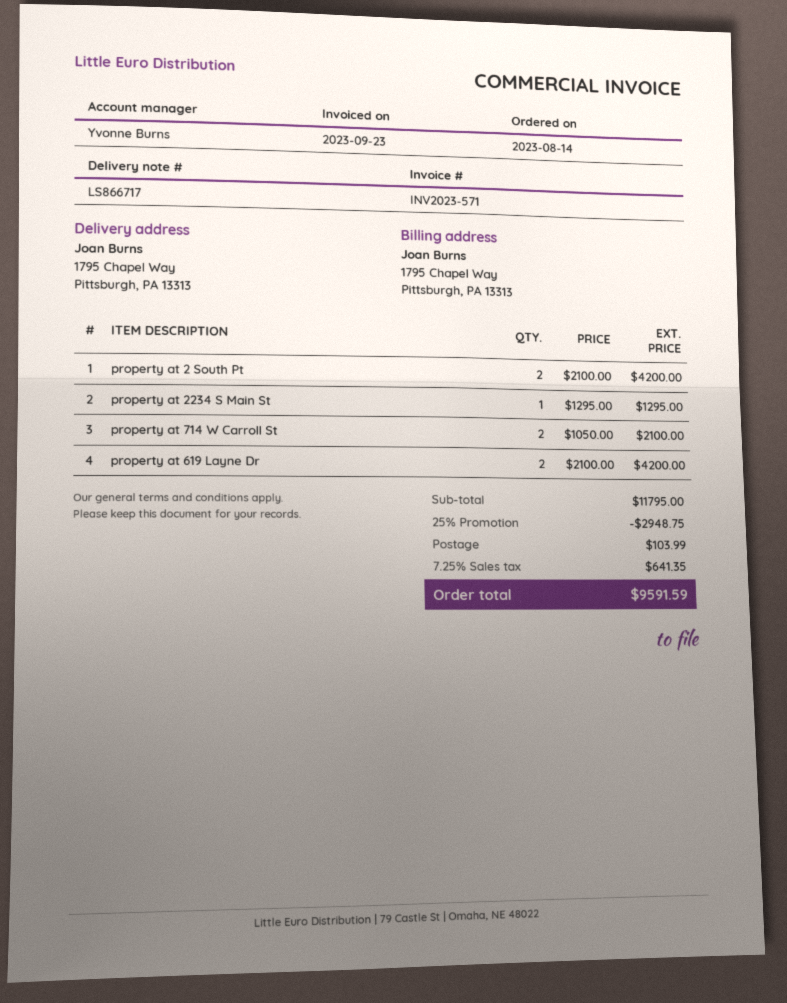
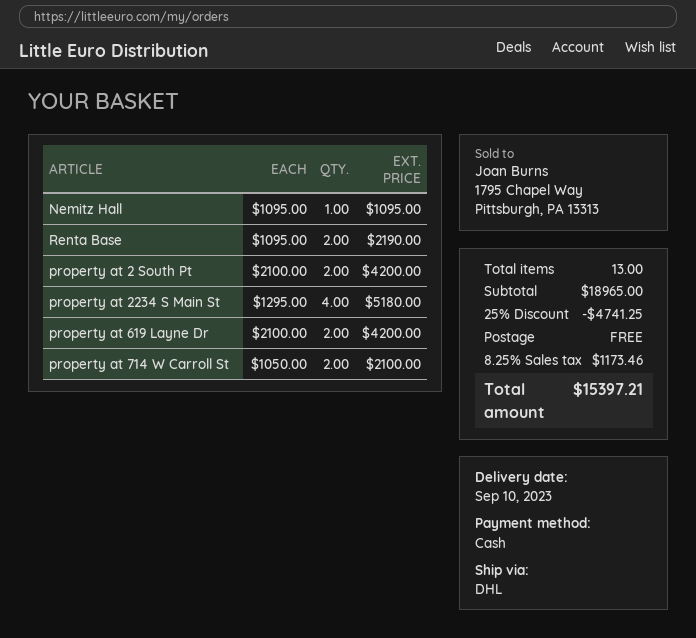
property at 2234 S Main St: 1 x 1295.00 = 1295.00 -> 4 x 1295.00 = 5180.00
Nemitz Hall: none -> 1 x 1095.00 = 1095.00
Renta Base: none -> 2 x 1095.00 = 2190.00
subtotal: 11795.00 -> 18965.00
discount: 25% = 2948.75 -> 25% = 4741.25
shipping: 103.99 -> 0.00
tax: 7.25% = 641.35 -> 8.25% = 1173.46
total: 9591.59 -> 15397.21

